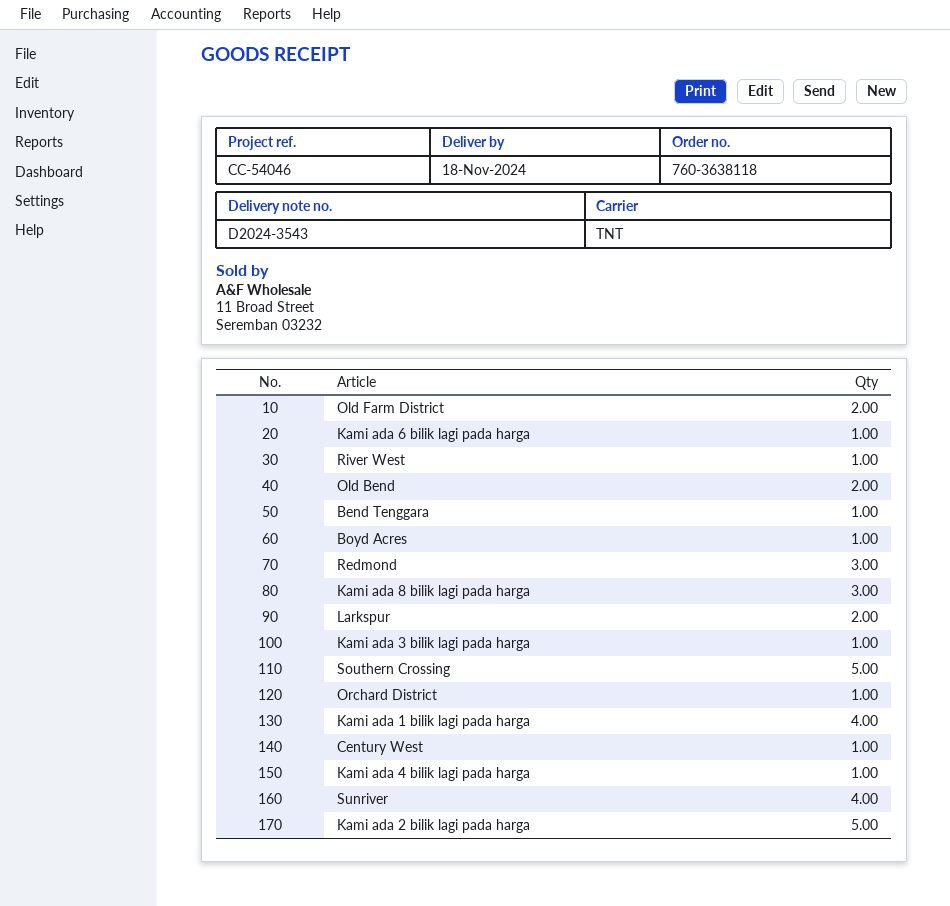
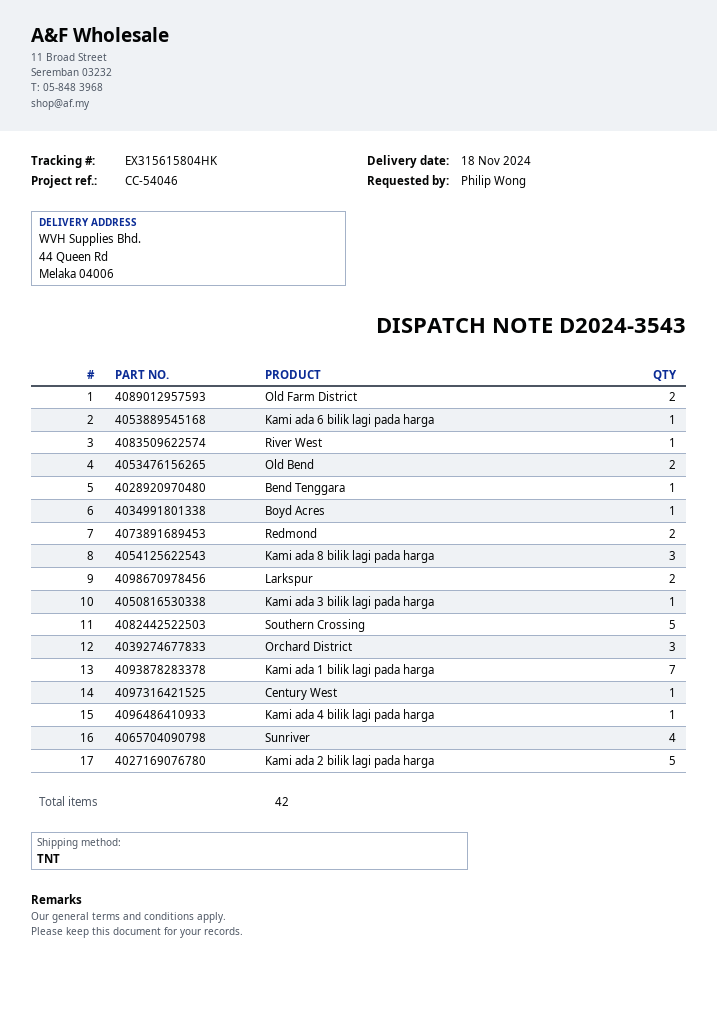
Redmond: 3 -> 2
Orchard District: 1 -> 3
Kami ada 1 bilik lagi pada harga: 4 -> 7

